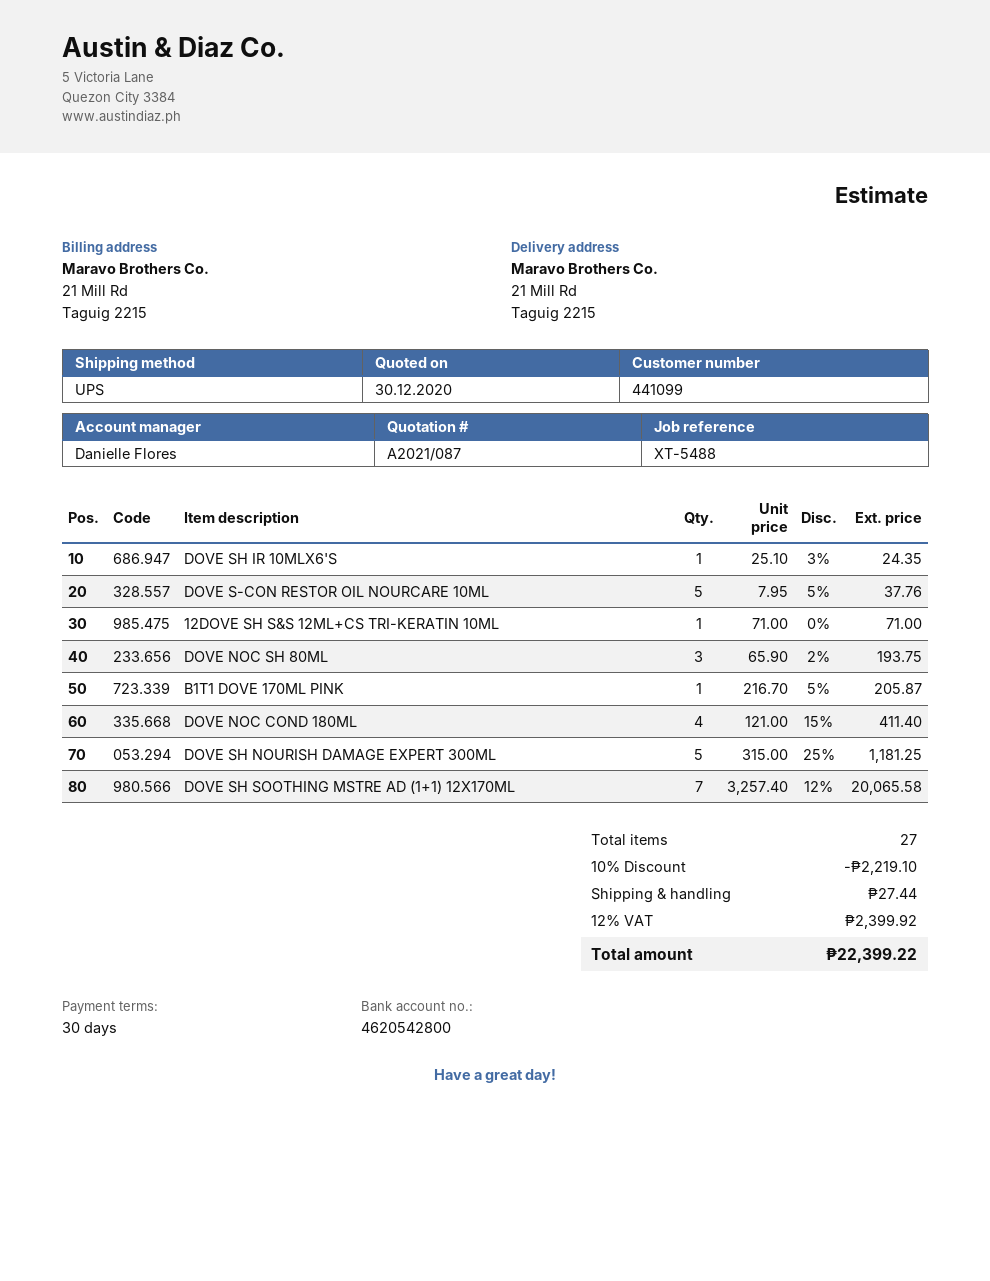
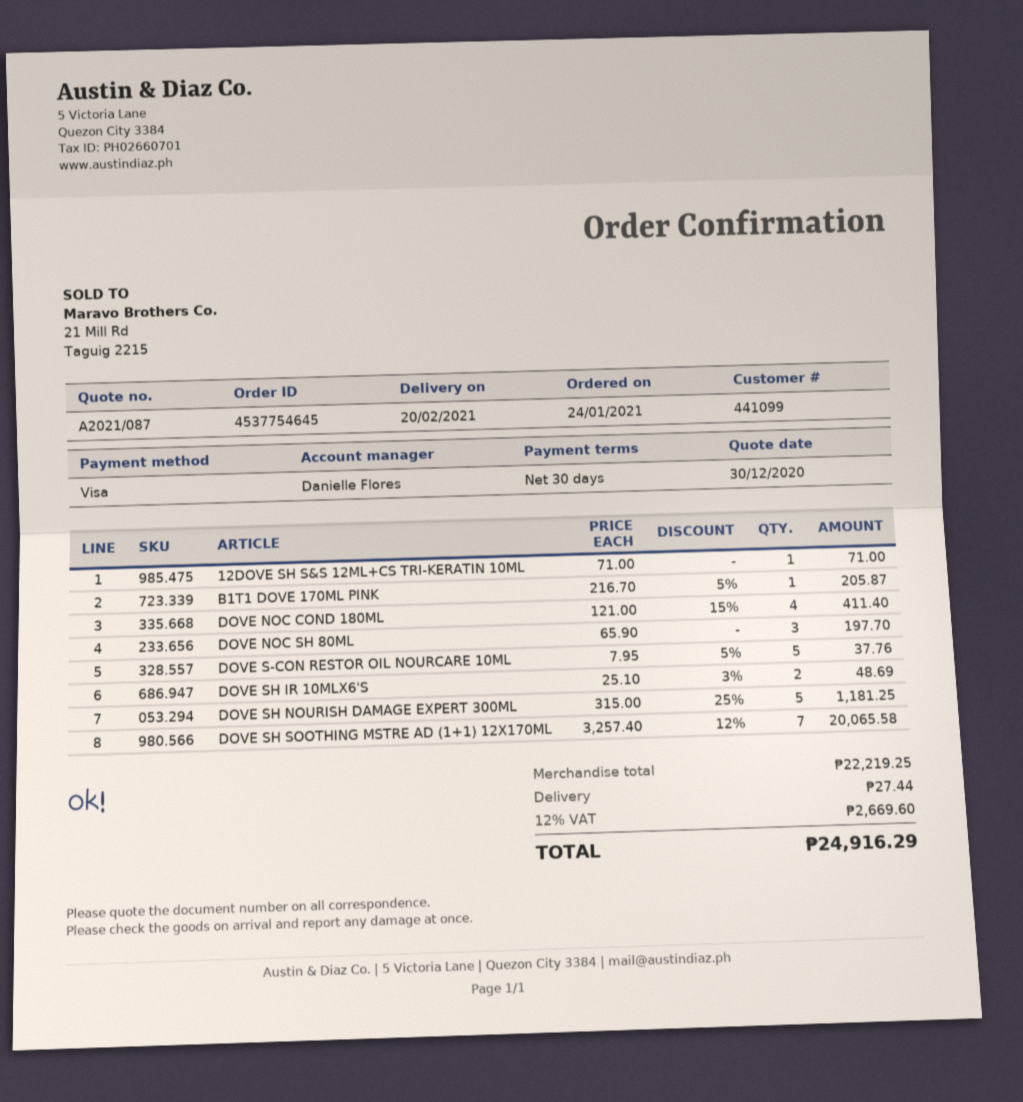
DOVE SH IR 10MLX6'S: 1 x 25.10 - 3% = 24.35 -> 2 x 25.10 - 3% = 48.69
DOVE NOC SH 80ML: 3 x 65.90 - 2% = 193.75 -> 3 x 65.90 = 197.70
discount: 10% = 2219.10 -> none
tax: 12% = 2399.92 -> 12% = 2669.60
total: 22399.22 -> 24916.29

